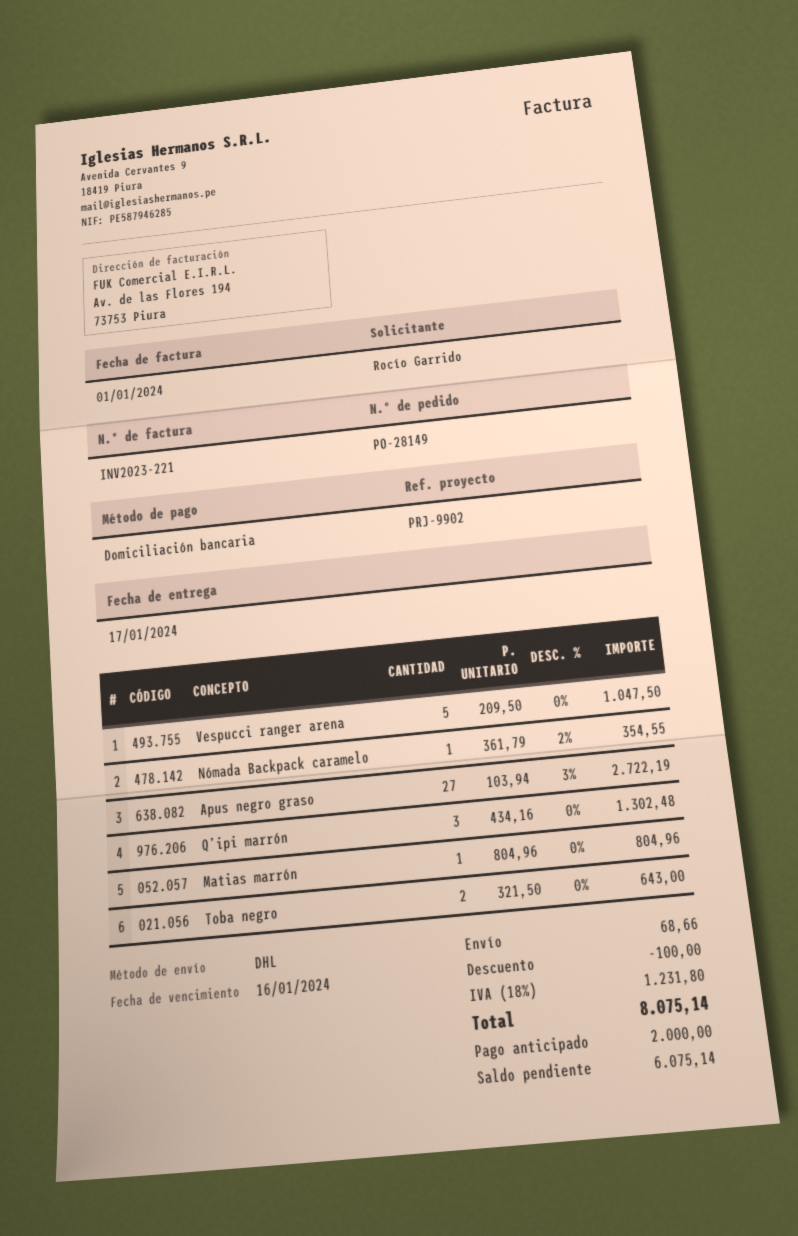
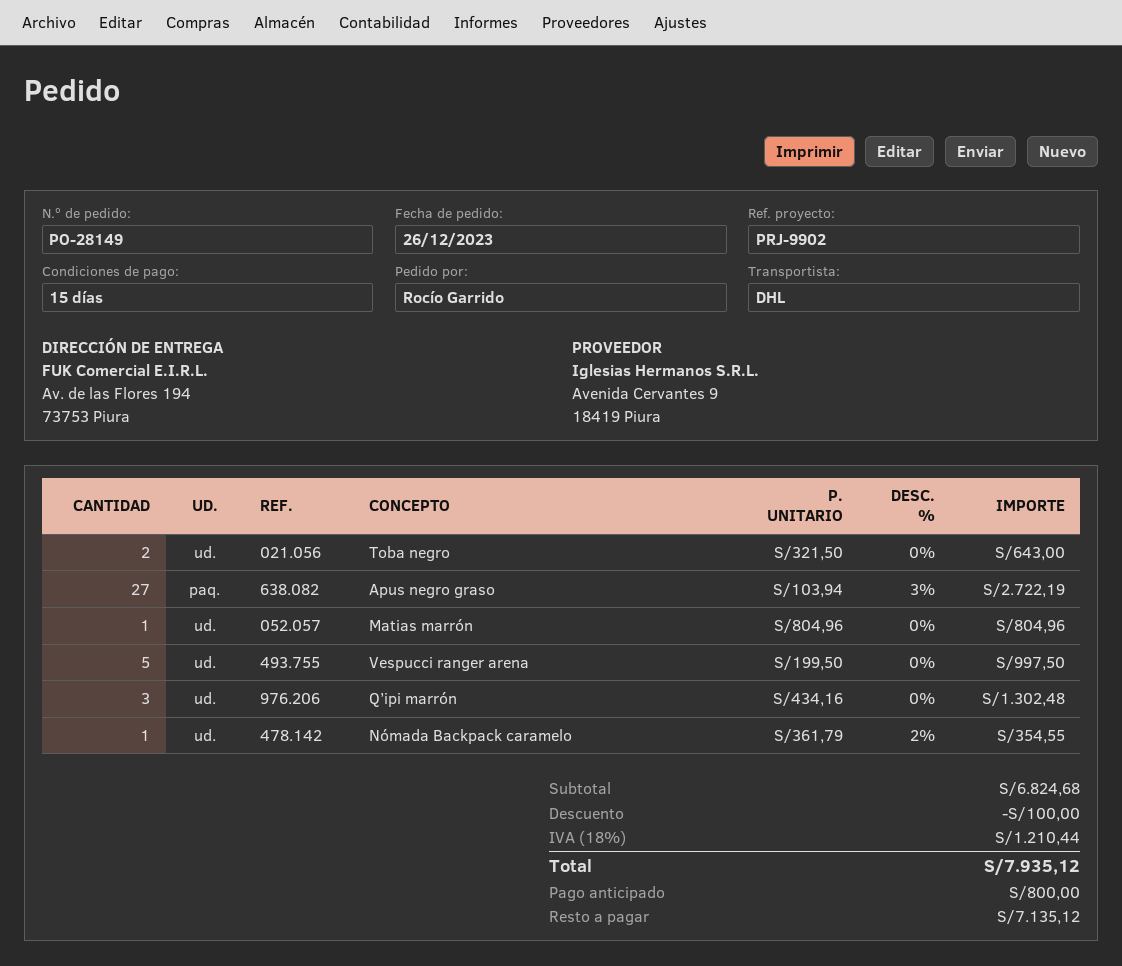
Vespucci ranger arena: 5 x 209.50 = 1047.50 -> 5 x 199.50 = 997.50
shipping: 68.66 -> none
tax: 18% = 1231.80 -> 18% = 1210.44
total: 8075.14 -> 7935.12
deposit: 2000.00 -> 800.00
balance: 6075.14 -> 7135.12

